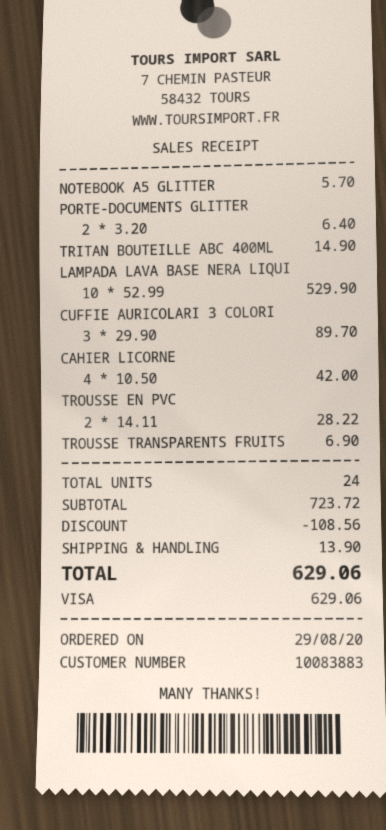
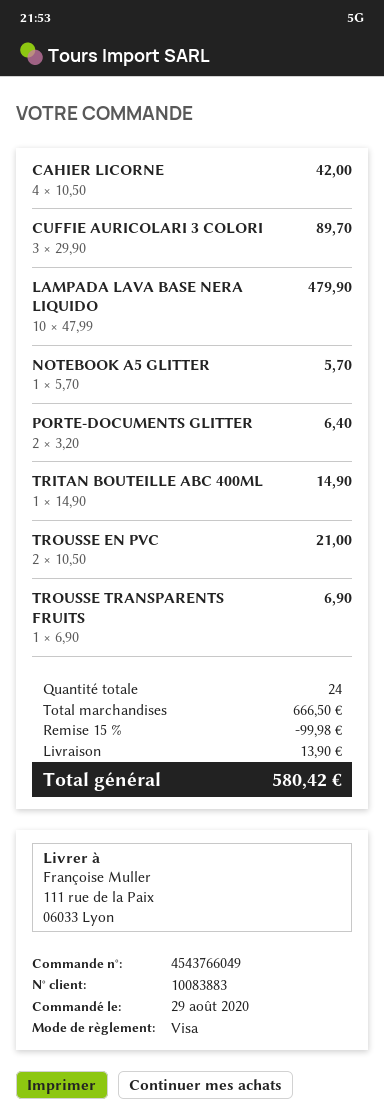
LAMPADA LAVA BASE NERA LIQUI: 10 x 52.99 = 529.90 -> 10 x 47.99 = 479.90
TROUSSE EN PVC: 2 x 14.11 = 28.22 -> 2 x 10.50 = 21.00
subtotal: 723.72 -> 666.50
discount: 108.56 -> 99.98
total: 629.06 -> 580.42

